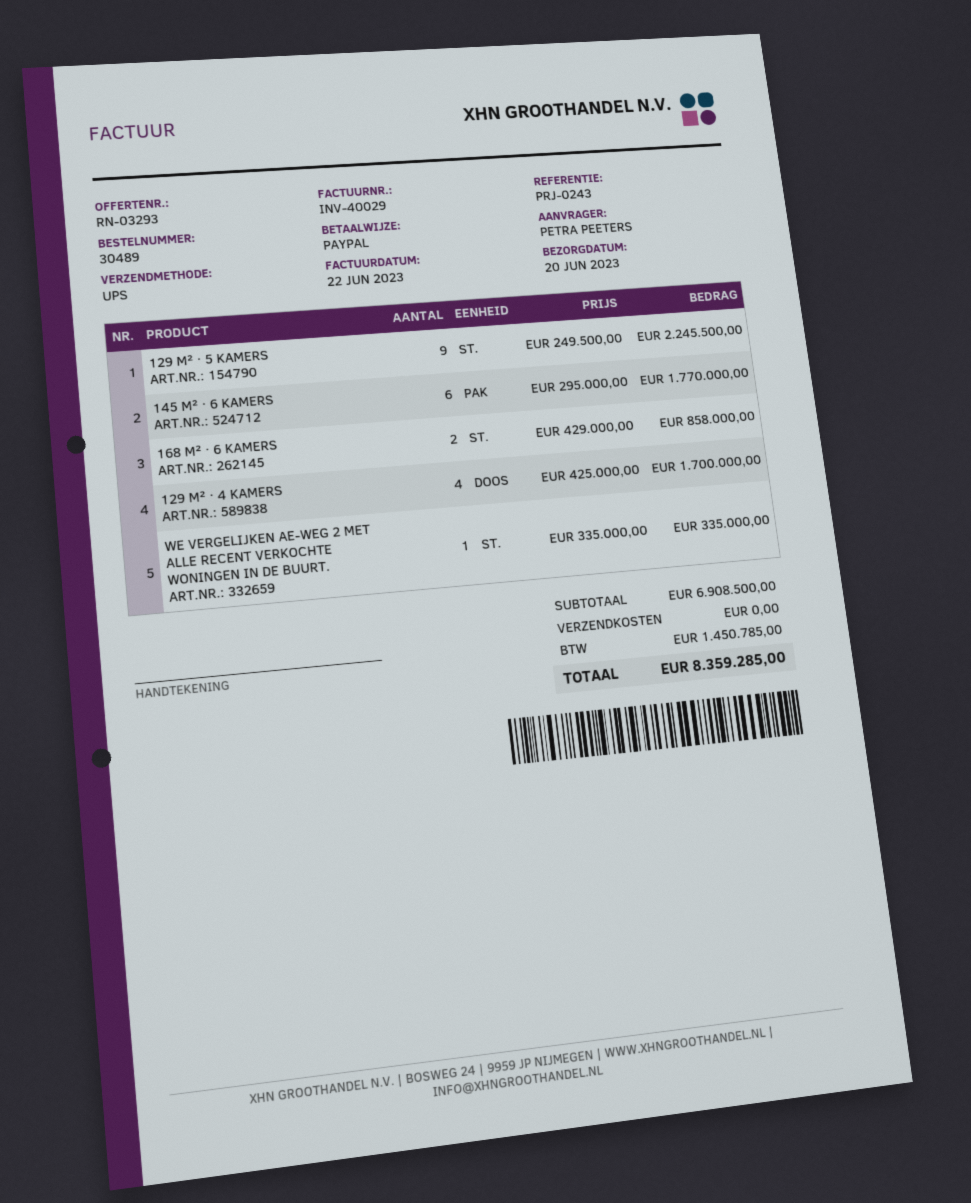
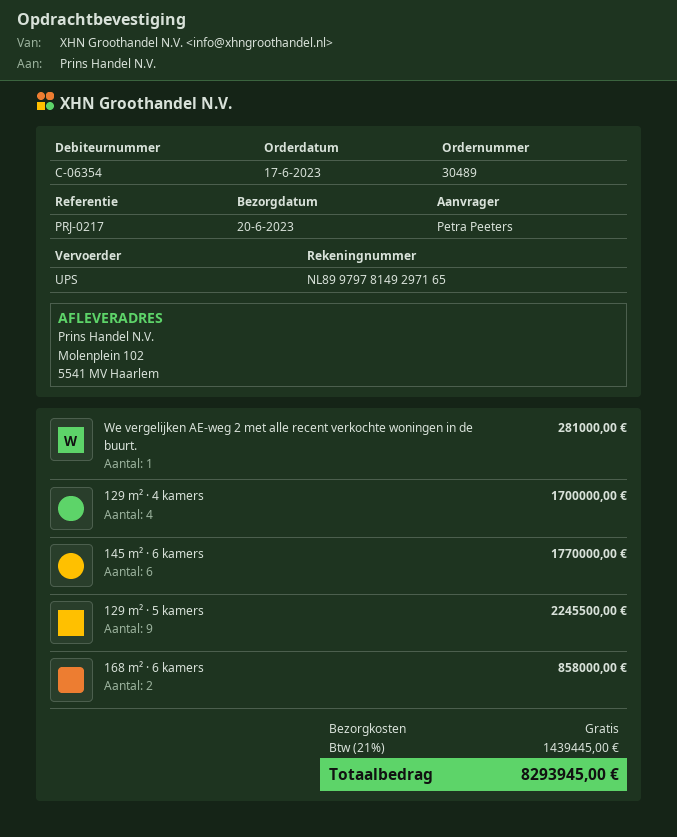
reference: PRJ-0243 -> PRJ-0217
WE VERGELIJKEN AE-WEG 2 MET ALLE RECENT VERKOCHTE WONINGEN IN DE BUURT.: 1 for 335000.00 -> 1 for 281000.00
tax: 1450785.00 -> 1439445.00
total: 8359285.00 -> 8293945.00

